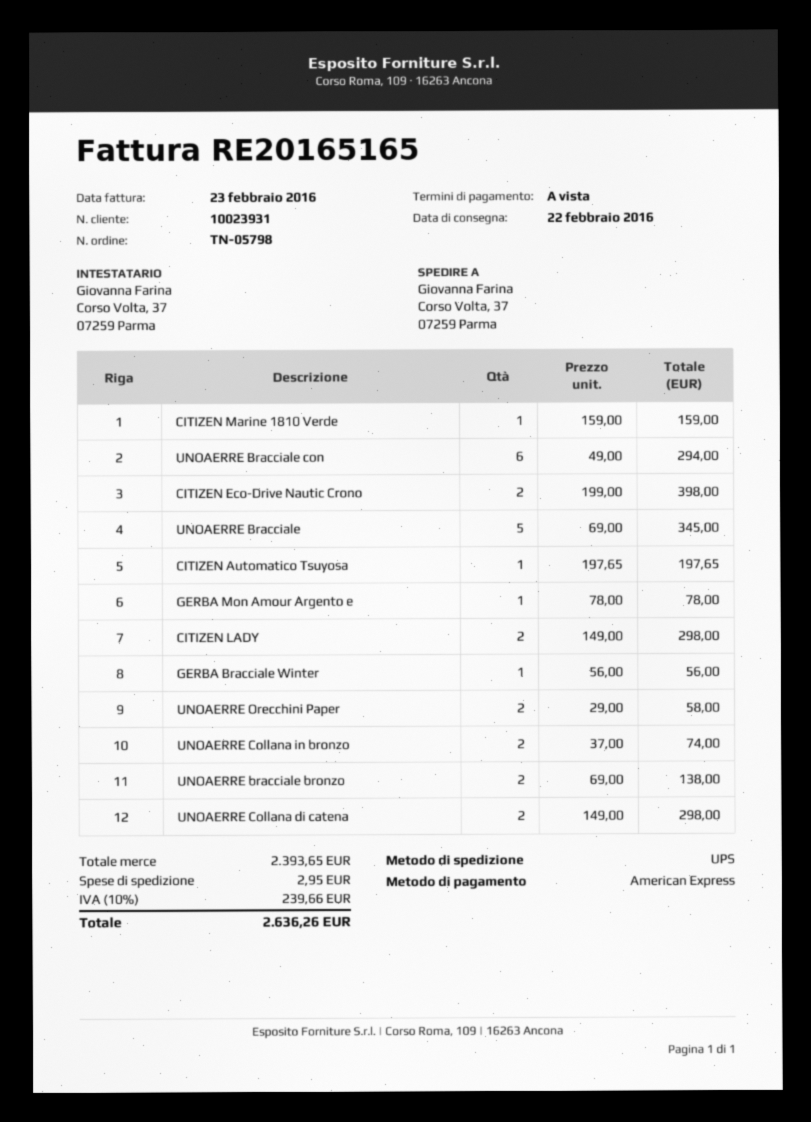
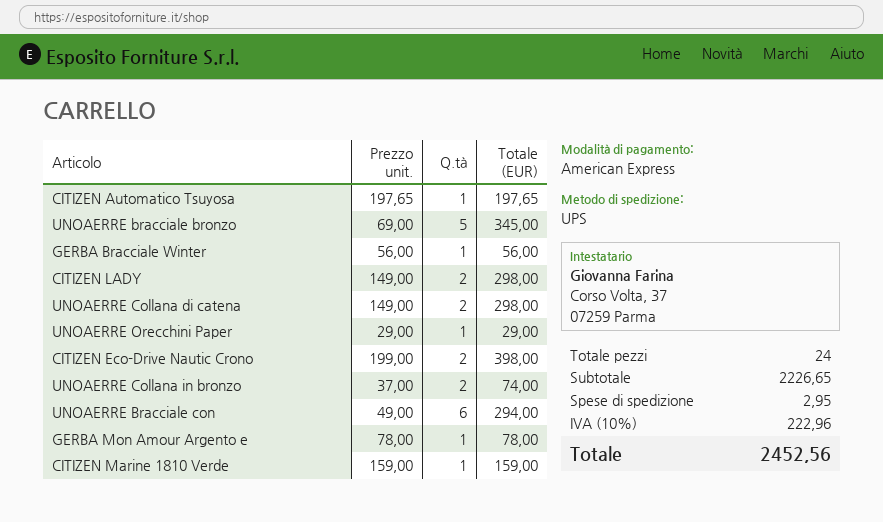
UNOAERRE Bracciale: 5 x 69.00 = 345.00 -> none
UNOAERRE Orecchini Paper: 2 x 29.00 = 58.00 -> 1 x 29.00 = 29.00
UNOAERRE bracciale bronzo: 2 x 69.00 = 138.00 -> 5 x 69.00 = 345.00
subtotal: 2393.65 -> 2226.65
tax: 10% = 239.66 -> 10% = 222.96
total: 2636.26 -> 2452.56

